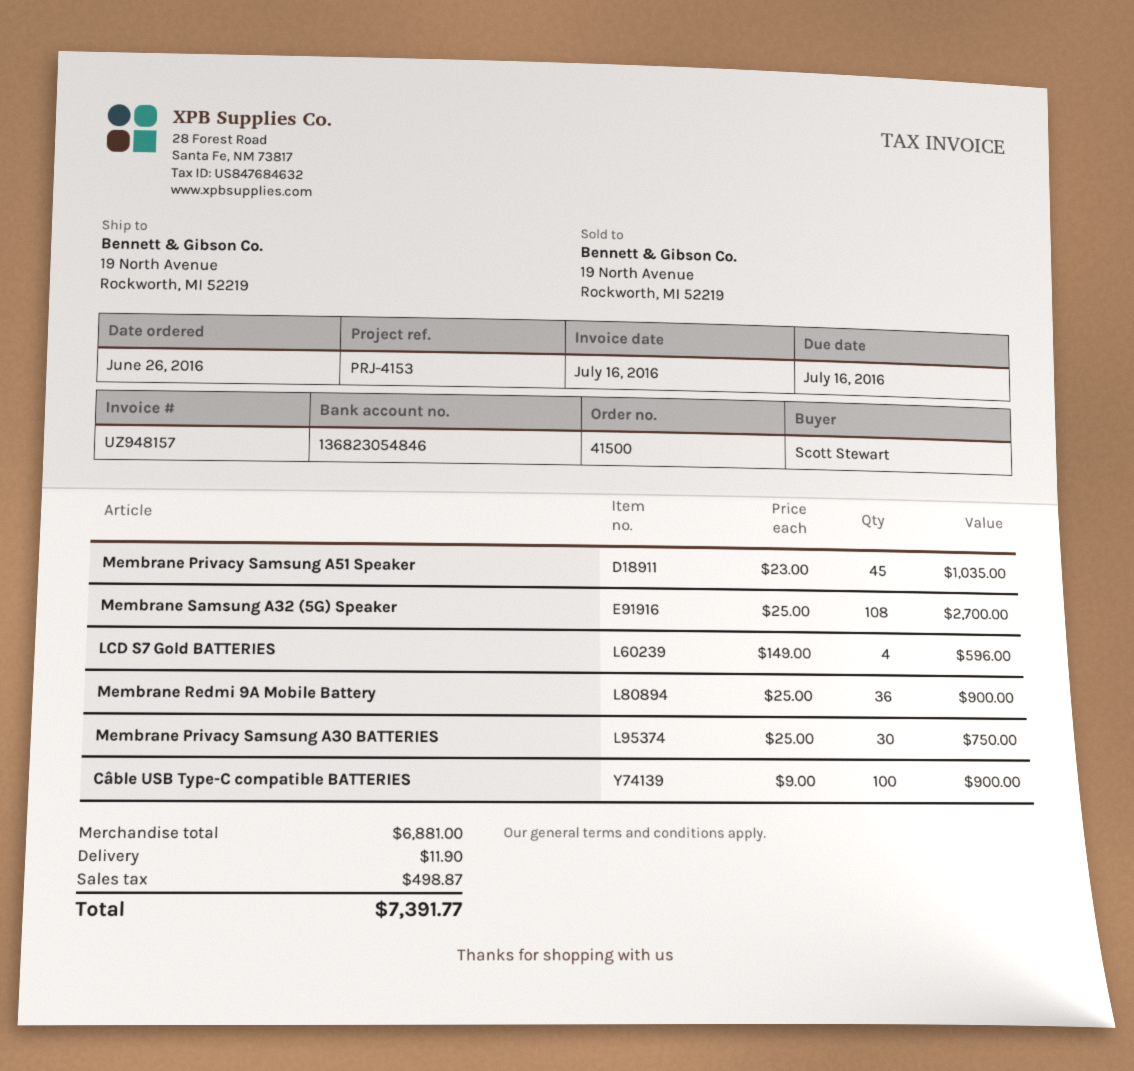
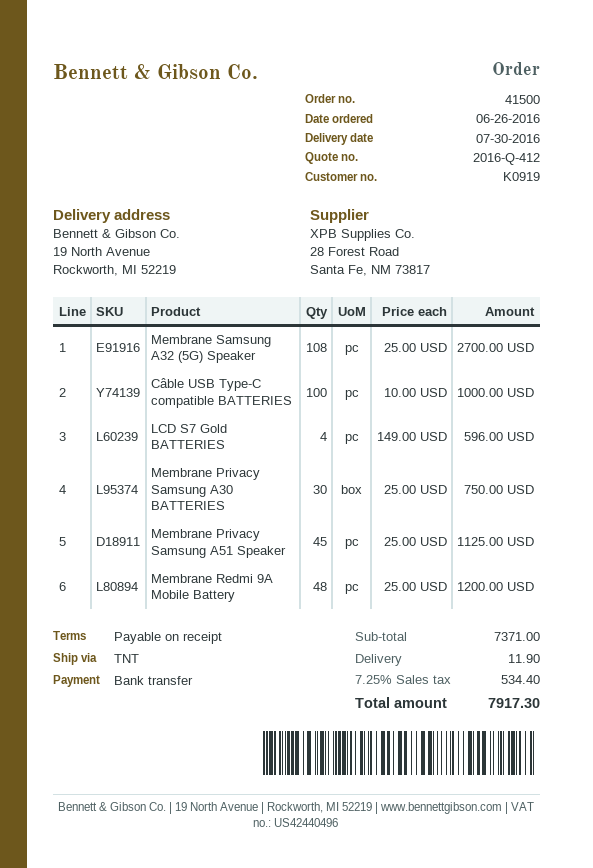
Membrane Privacy Samsung A51 Speaker: 45 x 23.00 = 1035.00 -> 45 x 25.00 = 1125.00
Membrane Redmi 9A Mobile Battery: 36 x 25.00 = 900.00 -> 48 x 25.00 = 1200.00
Câble USB Type-C compatible BATTERIES: 100 x 9.00 = 900.00 -> 100 x 10.00 = 1000.00
subtotal: 6881.00 -> 7371.00
tax: 498.87 -> 534.40
total: 7391.77 -> 7917.30

